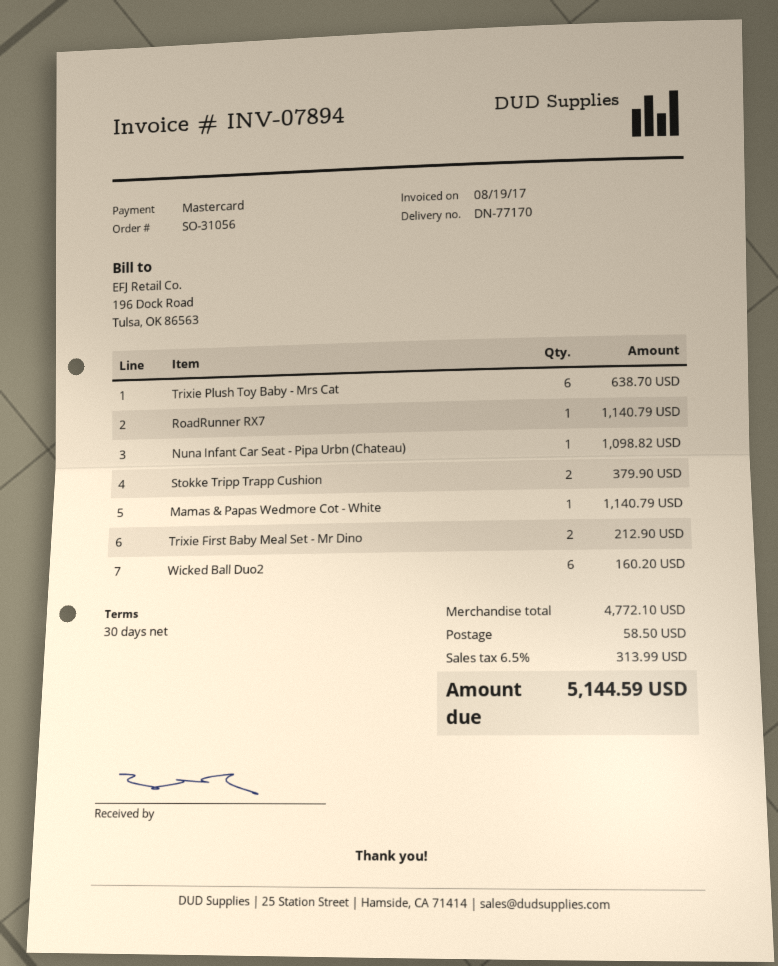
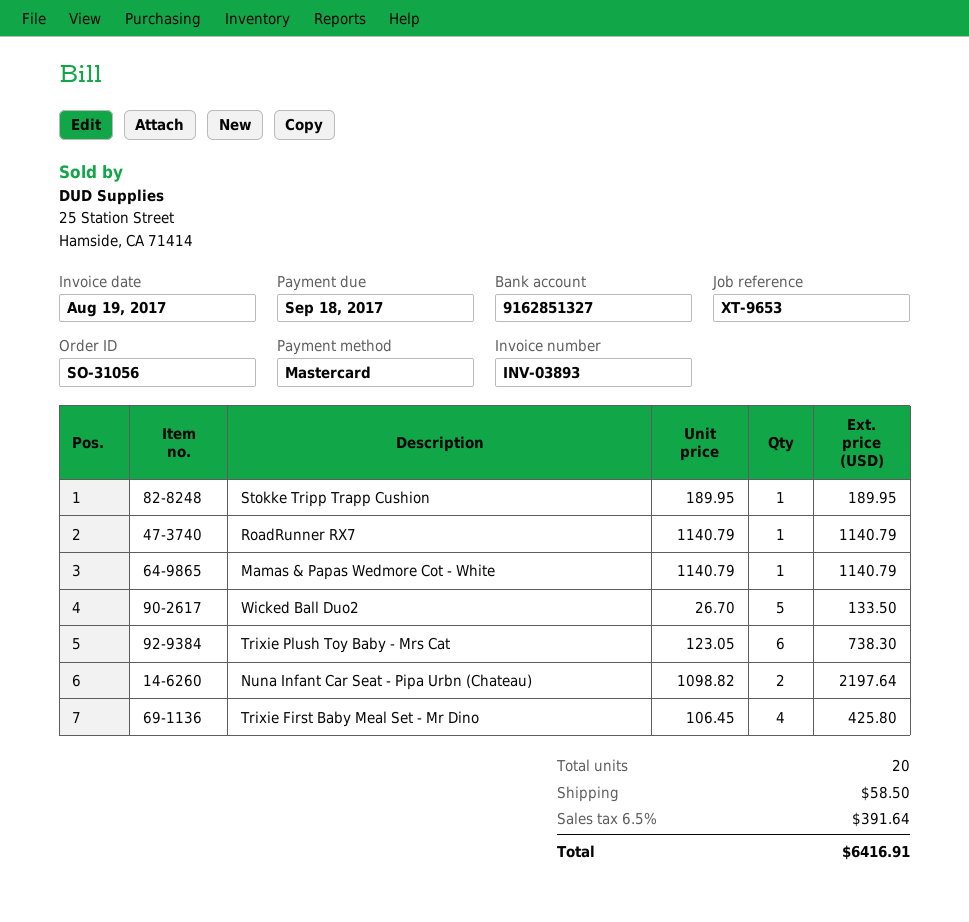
invoice number: INV-07894 -> INV-03893
Trixie Plush Toy Baby - Mrs Cat: 6 for 638.70 -> 6 for 738.30
Nuna Infant Car Seat - Pipa Urbn (Chateau): 1 for 1098.82 -> 2 for 2197.64
Stokke Tripp Trapp Cushion: 2 for 379.90 -> 1 for 189.95
Trixie First Baby Meal Set - Mr Dino: 2 for 212.90 -> 4 for 425.80
Wicked Ball Duo2: 6 for 160.20 -> 5 for 133.50
tax: 6.5% = 313.99 -> 6.5% = 391.64
total: 5144.59 -> 6416.91

